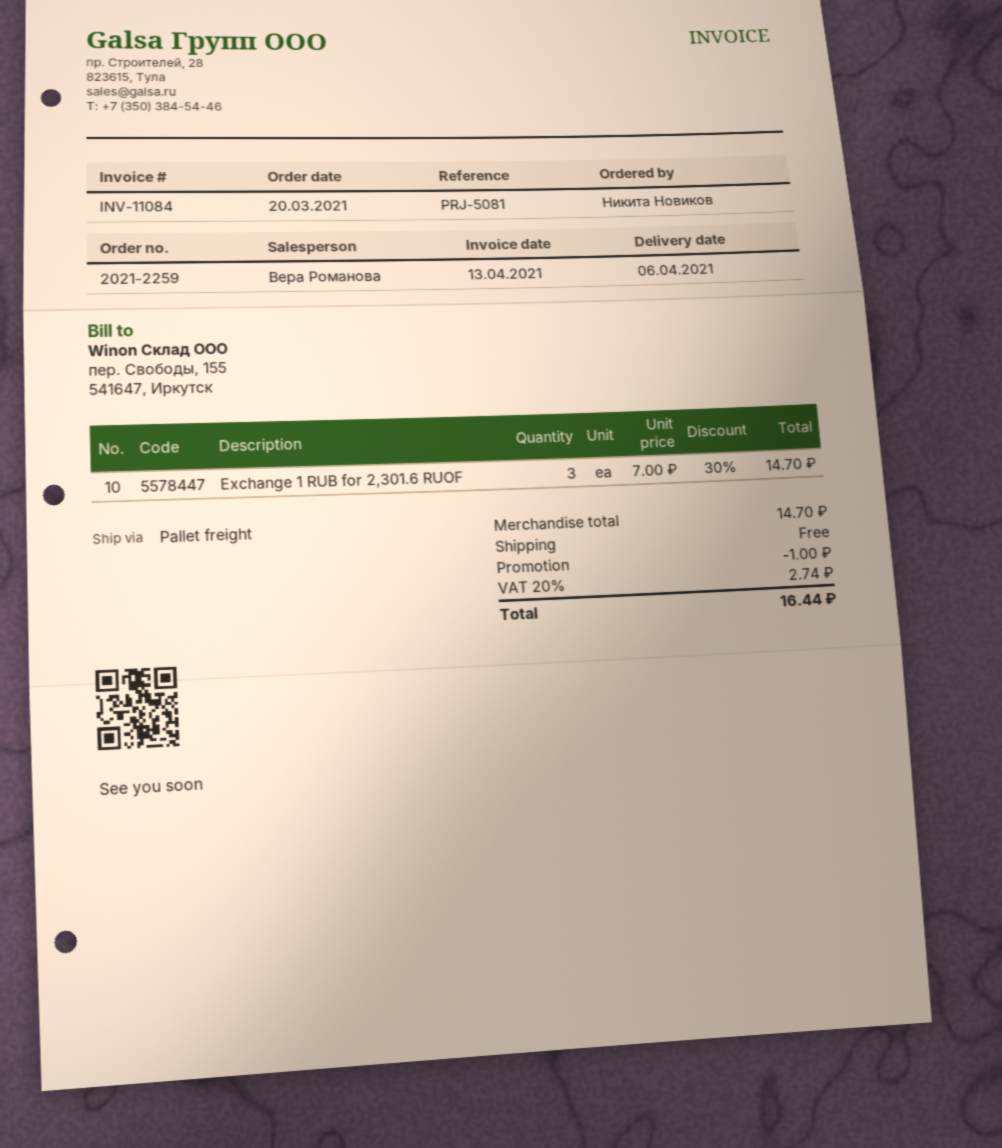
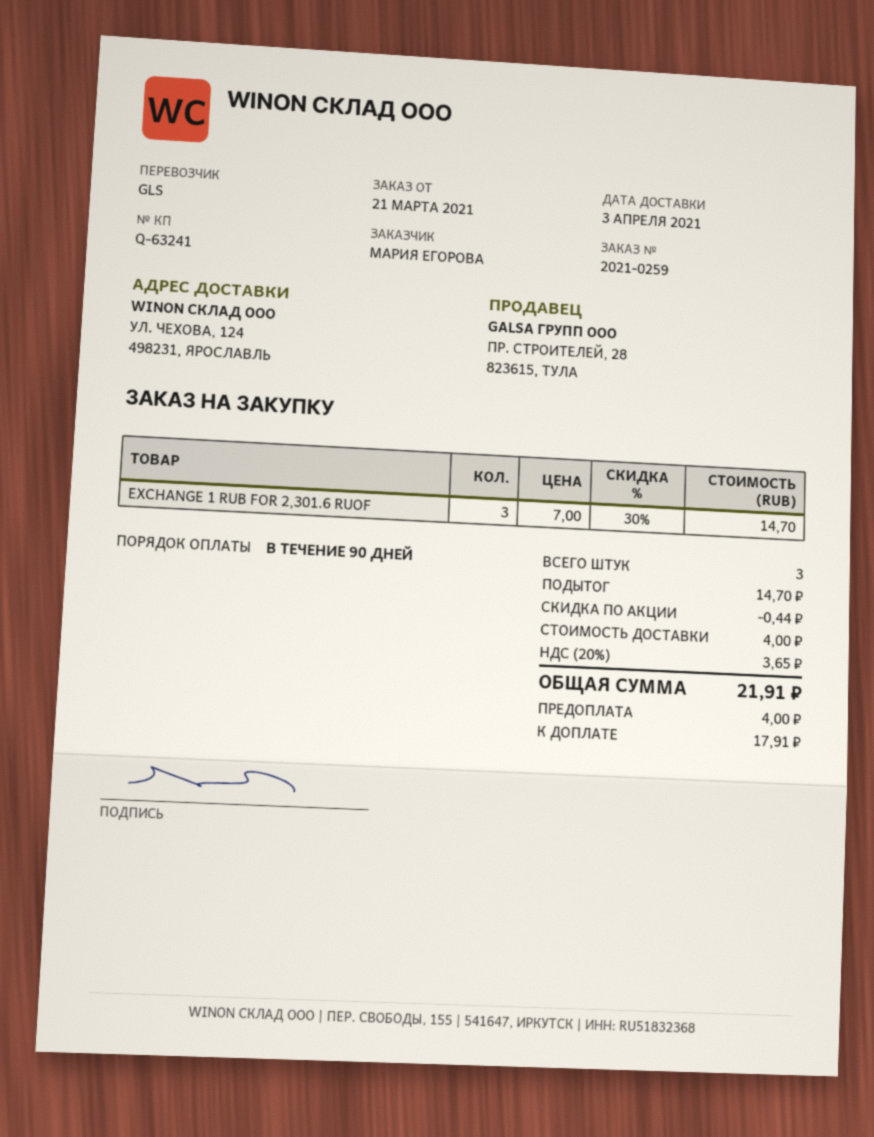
order number: 2021-2259 -> 2021-0259
order date: 2021-03-20 -> 2021-03-21
delivery date: 2021-04-06 -> 2021-04-03
ordered by: Никита Новиков -> МАРИЯ ЕГОРОВА
shipping method: pallet freight -> GLS
discount: 1.00 -> 0.44
shipping: 0.00 -> 4.00
tax: 20% = 2.74 -> 20% = 3.65
total: 16.44 -> 21.91

